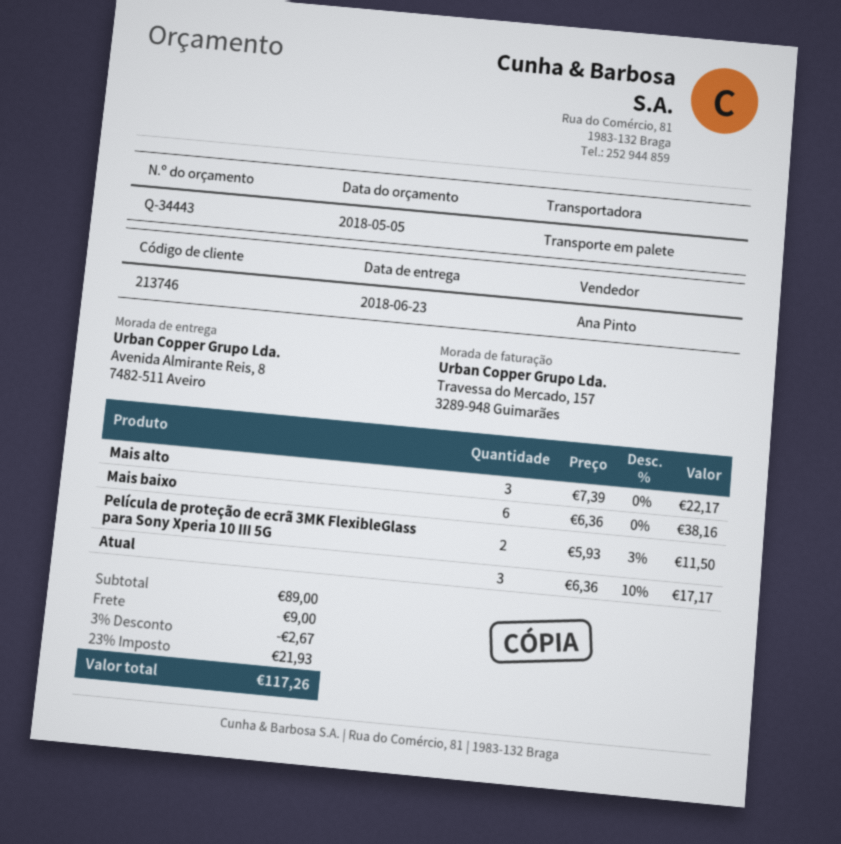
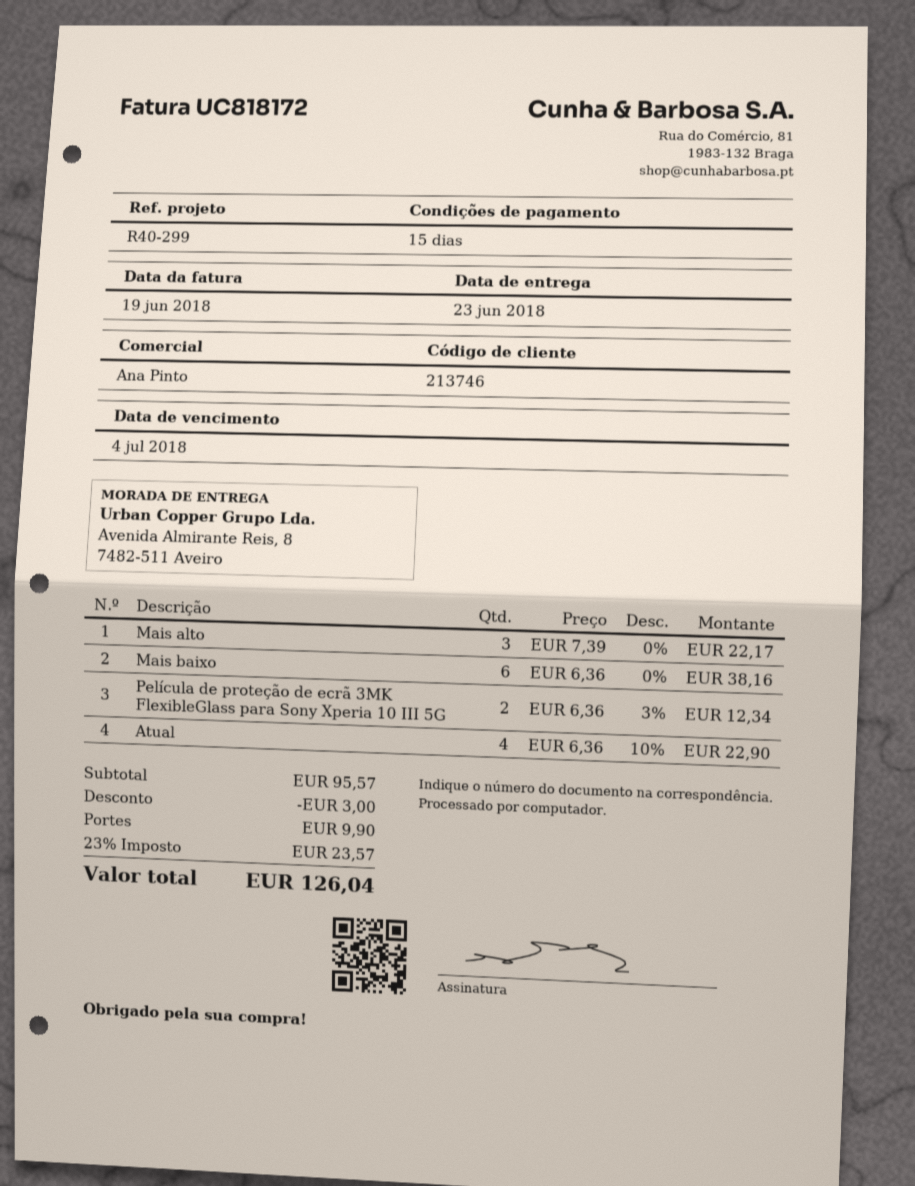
Película de proteção de ecrã 3MK FlexibleGlass para Sony Xperia 10 III 5G: 2 x 5.93 - 3% = 11.50 -> 2 x 6.36 - 3% = 12.34
Atual: 3 x 6.36 - 10% = 17.17 -> 4 x 6.36 - 10% = 22.90
subtotal: 89.00 -> 95.57
discount: 2.67 -> 3.00
shipping: 9.00 -> 9.90
tax: 23% = 21.93 -> 23% = 23.57
total: 117.26 -> 126.04

